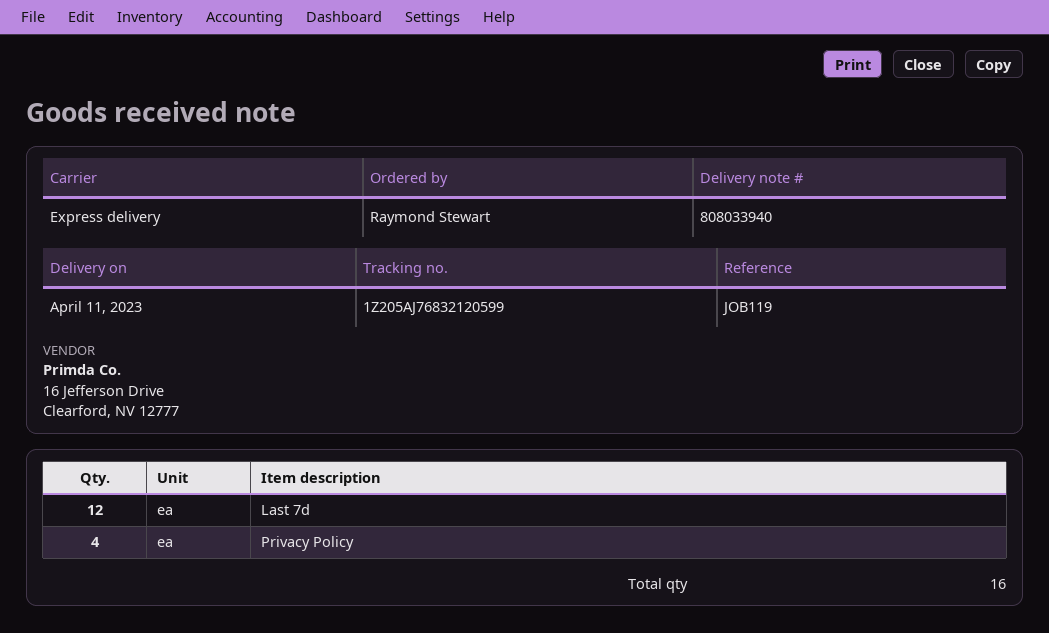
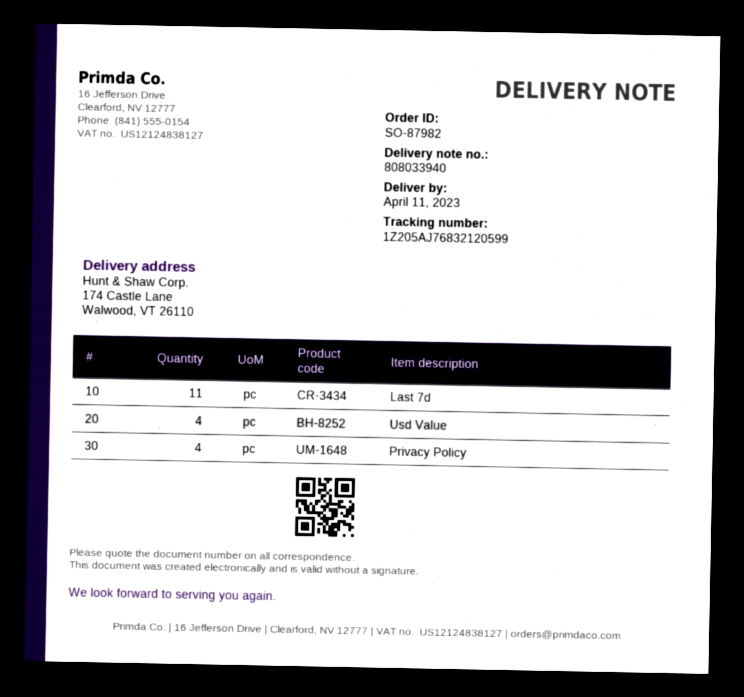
Last 7d: 12 -> 11
Usd Value: none -> 4

